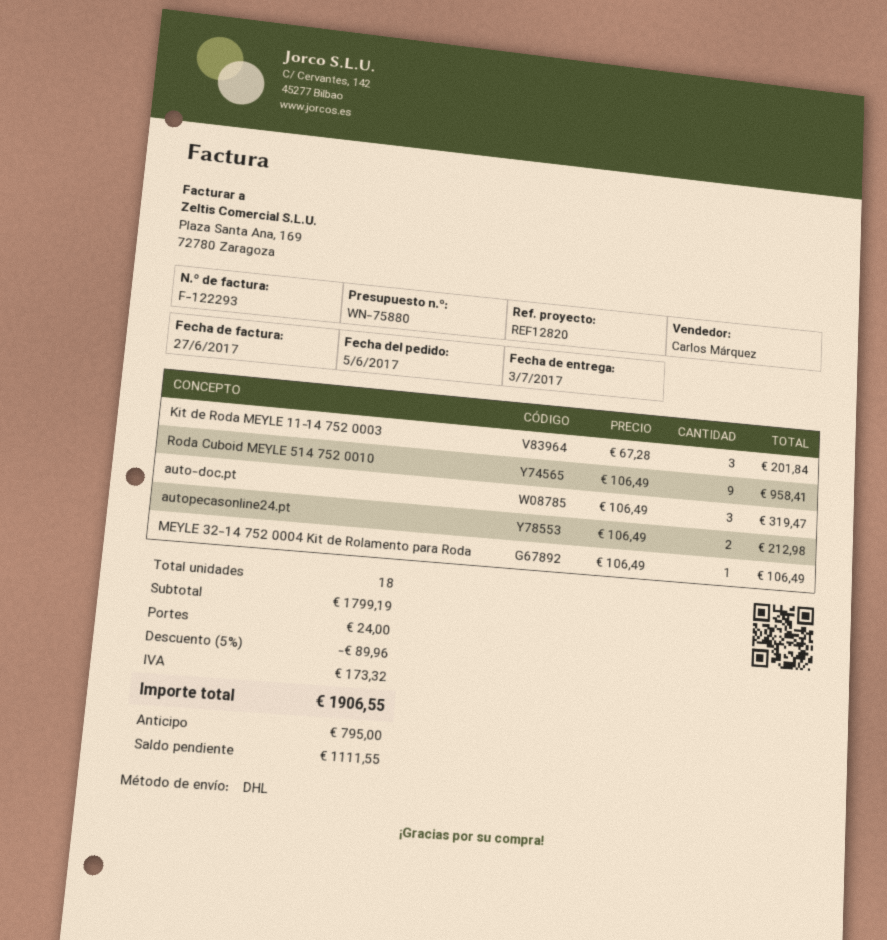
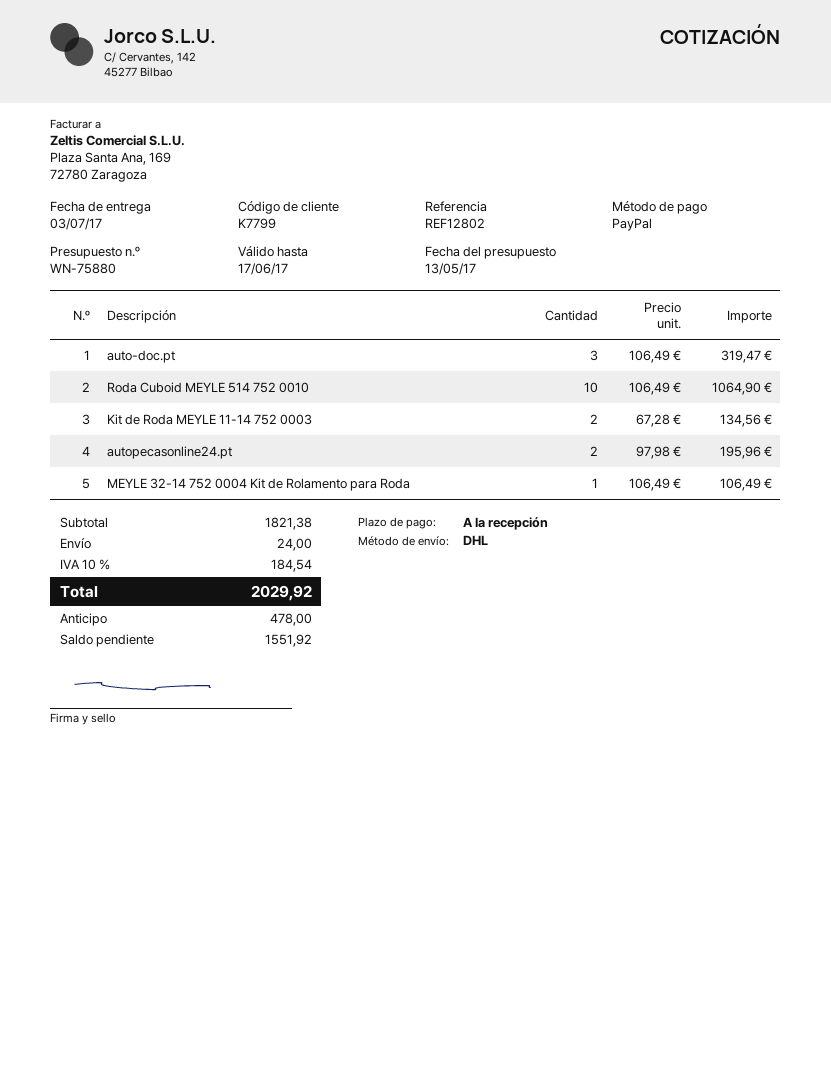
reference: REF12820 -> REF12802
Kit de Roda MEYLE 11‑14 752 0003: 3 x 67.28 = 201.84 -> 2 x 67.28 = 134.56
Roda Cuboid MEYLE 514 752 0010: 9 x 106.49 = 958.41 -> 10 x 106.49 = 1064.90
autopecasonline24.pt: 2 x 106.49 = 212.98 -> 2 x 97.98 = 195.96
subtotal: 1799.19 -> 1821.38
discount: 5% = 89.96 -> none
tax: 173.32 -> 184.54
total: 1906.55 -> 2029.92
deposit: 795.00 -> 478.00
balance: 1111.55 -> 1551.92

